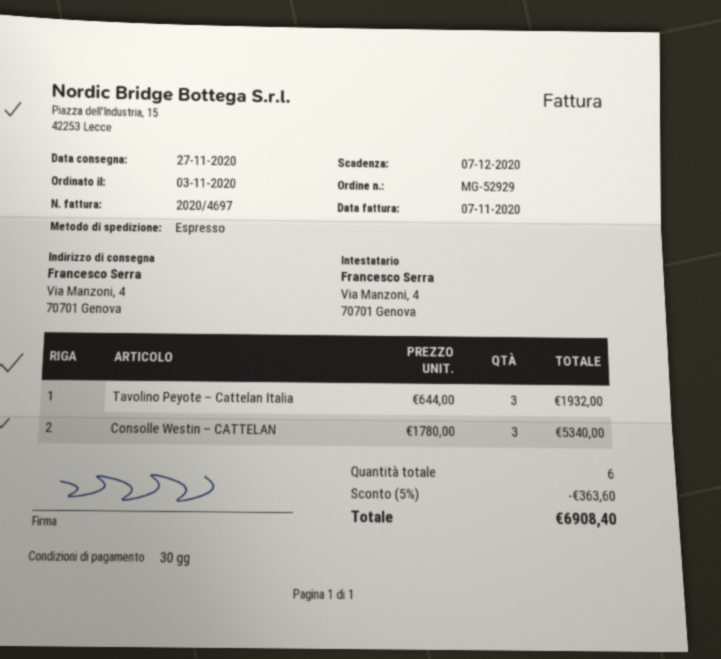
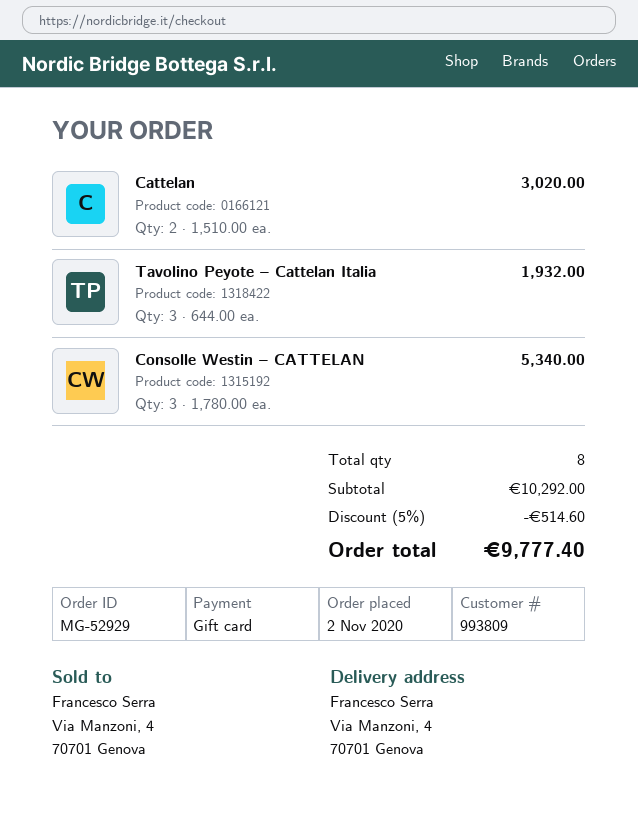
order date: 2020-11-03 -> 2020-11-02
Cattelan: none -> 2 x 1510.00 = 3020.00
total quantity: 6 -> 8
discount: 5% = 363.60 -> 5% = 514.60
total: 6908.40 -> 9777.40

